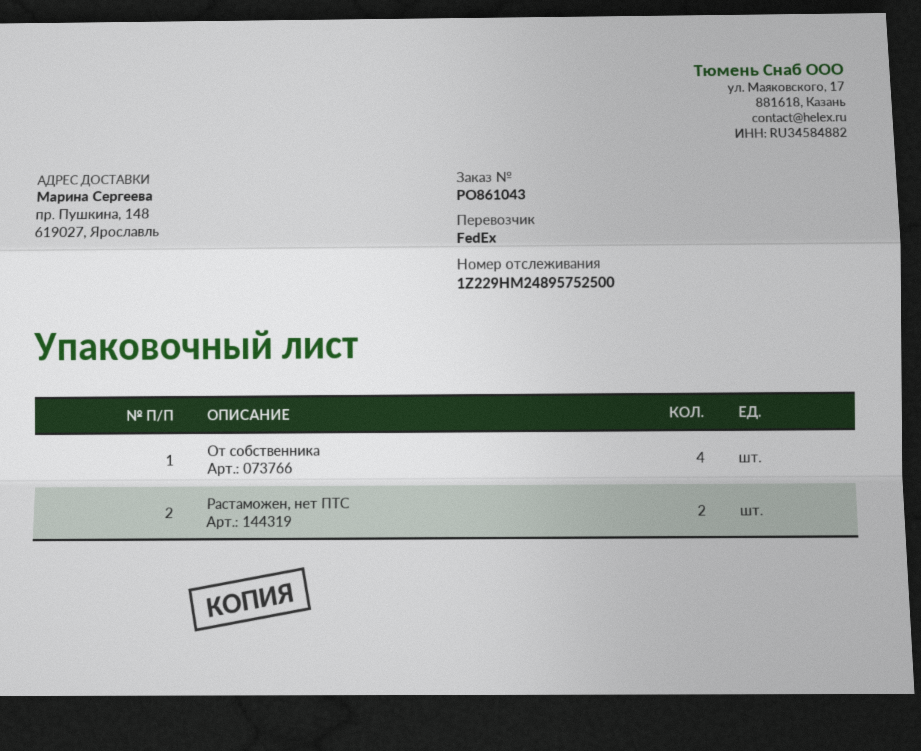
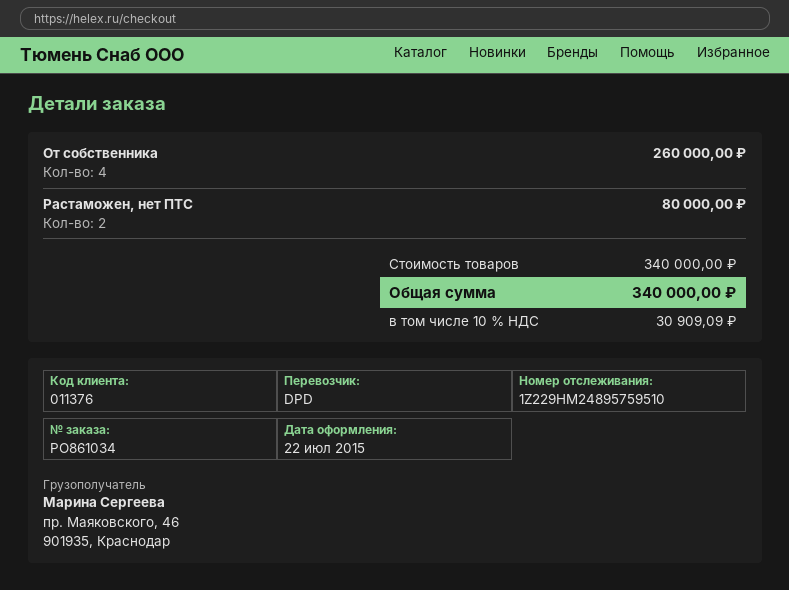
order number: PO861043 -> PO861034
shipping method: FedEx -> DPD
tracking number: 1Z229HM24895752500 -> 1Z229HM24895759510
ship to: пр. Пушкина, 148, 619027, Ярославль -> пр. Маяковского, 46, 901935, Краснодар

